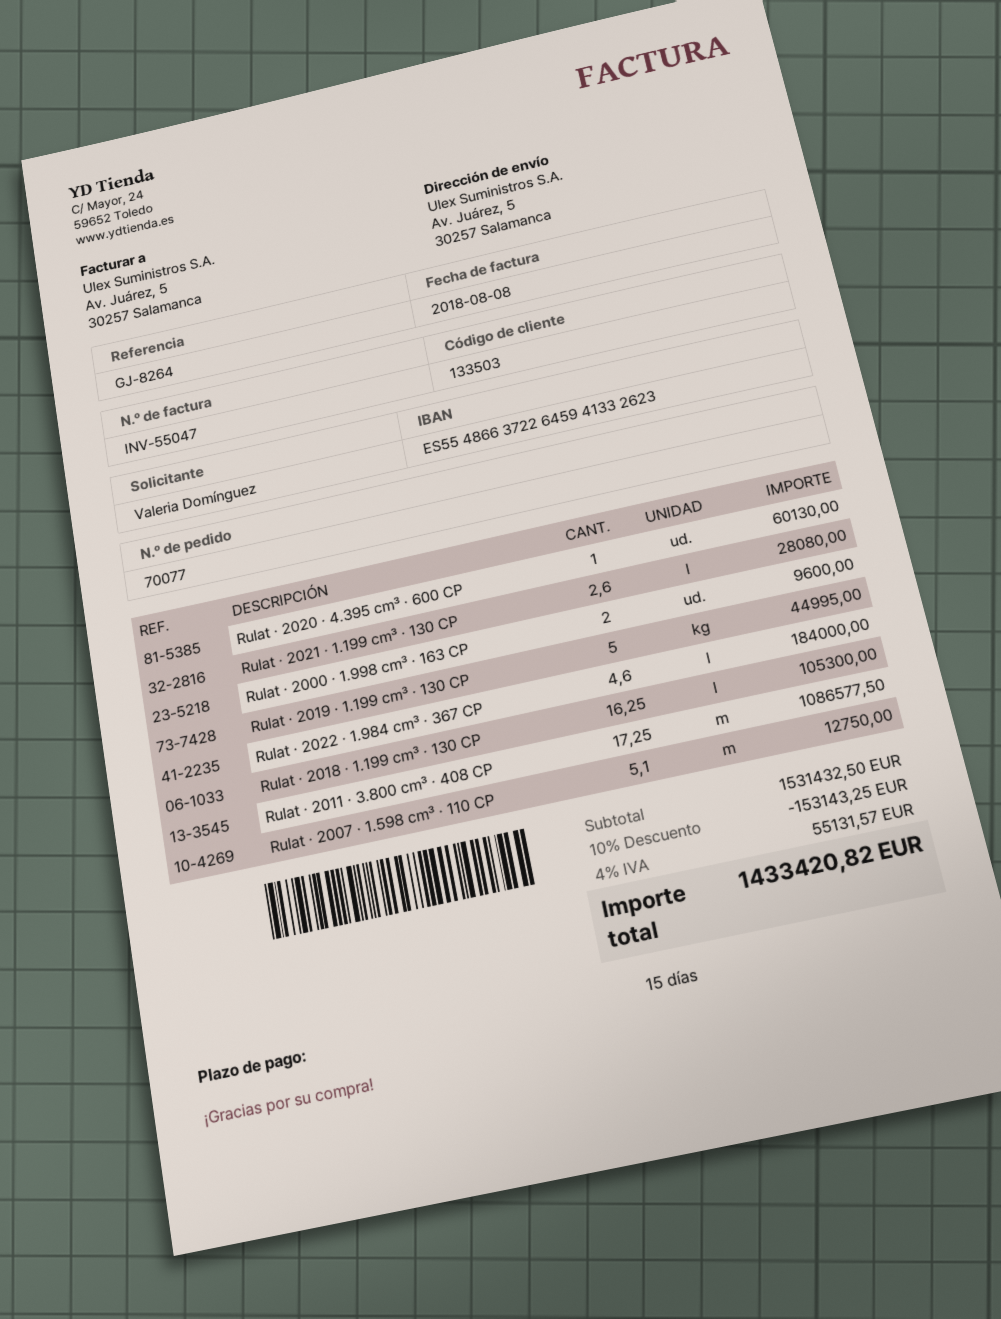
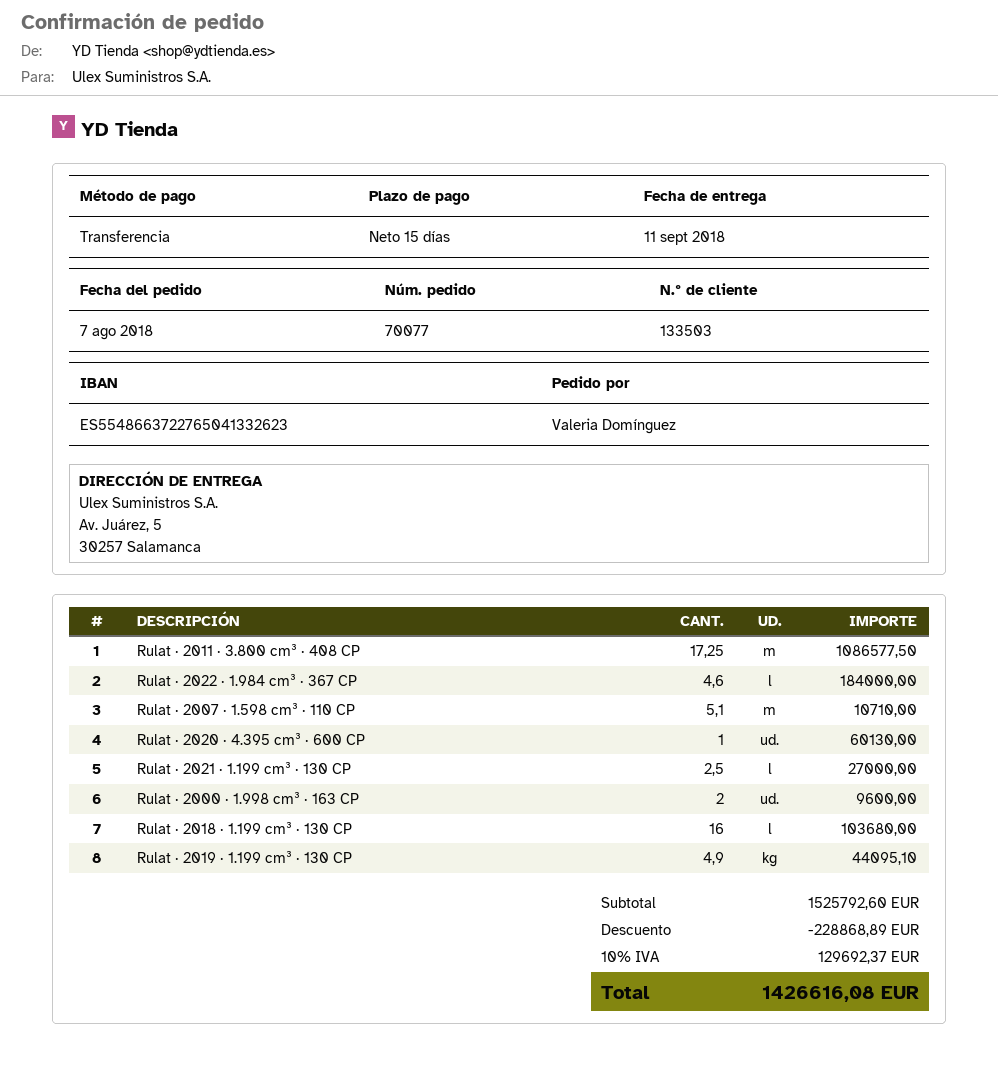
bank account: ES5548663722645941332623 -> ES5548663722765041332623
Rulat · 2021 · 1.199 cm³ · 130 CP: 2.6 for 28080.00 -> 2.5 for 27000.00
Rulat · 2019 · 1.199 cm³ · 130 CP: 5 for 44995.00 -> 4.9 for 44095.10
Rulat · 2018 · 1.199 cm³ · 130 CP: 16.25 for 105300.00 -> 16 for 103680.00
Rulat · 2007 · 1.598 cm³ · 110 CP: 5.1 for 12750.00 -> 5.1 for 10710.00
subtotal: 1531432.50 -> 1525792.60
discount: 153143.25 -> 228868.89
tax: 4% = 55131.57 -> 10% = 129692.37
total: 1433420.82 -> 1426616.08

